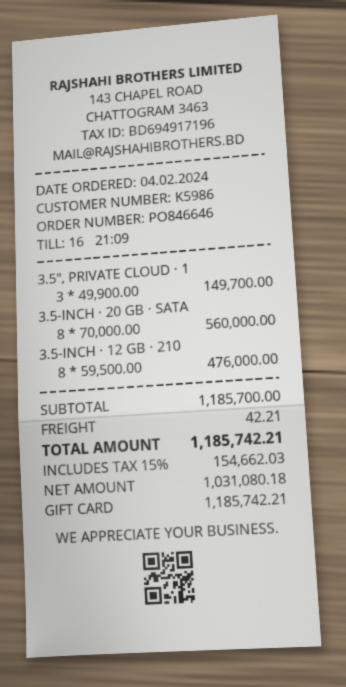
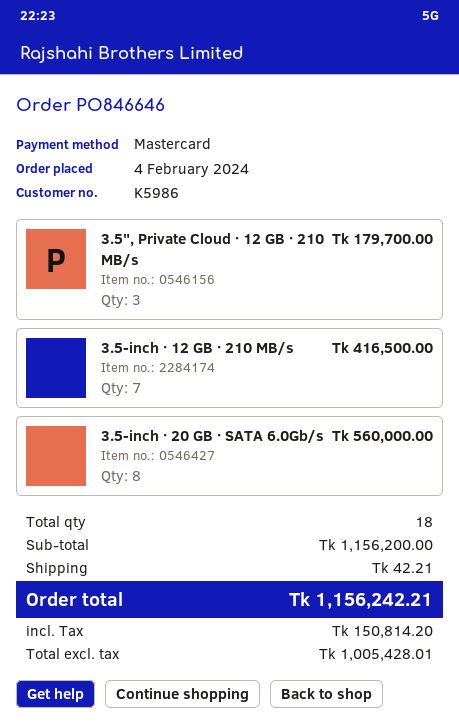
payment method: gift card -> Mastercard
3.5", PRIVATE CLOUD · 1: 3 for 149700.00 -> 3 for 179700.00
3.5-INCH · 12 GB · 210: 8 for 476000.00 -> 7 for 416500.00
subtotal: 1185700.00 -> 1156200.00
net: 1031080.18 -> 1005428.01
tax: 154662.03 -> 150814.20
total: 1185742.21 -> 1156242.21

